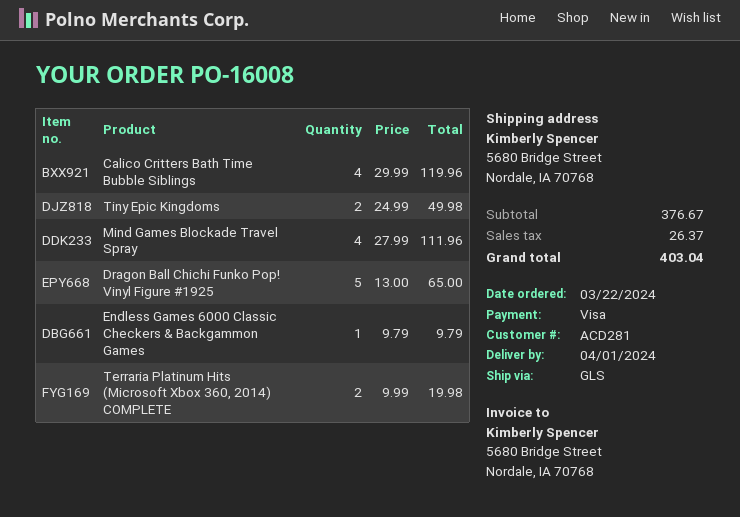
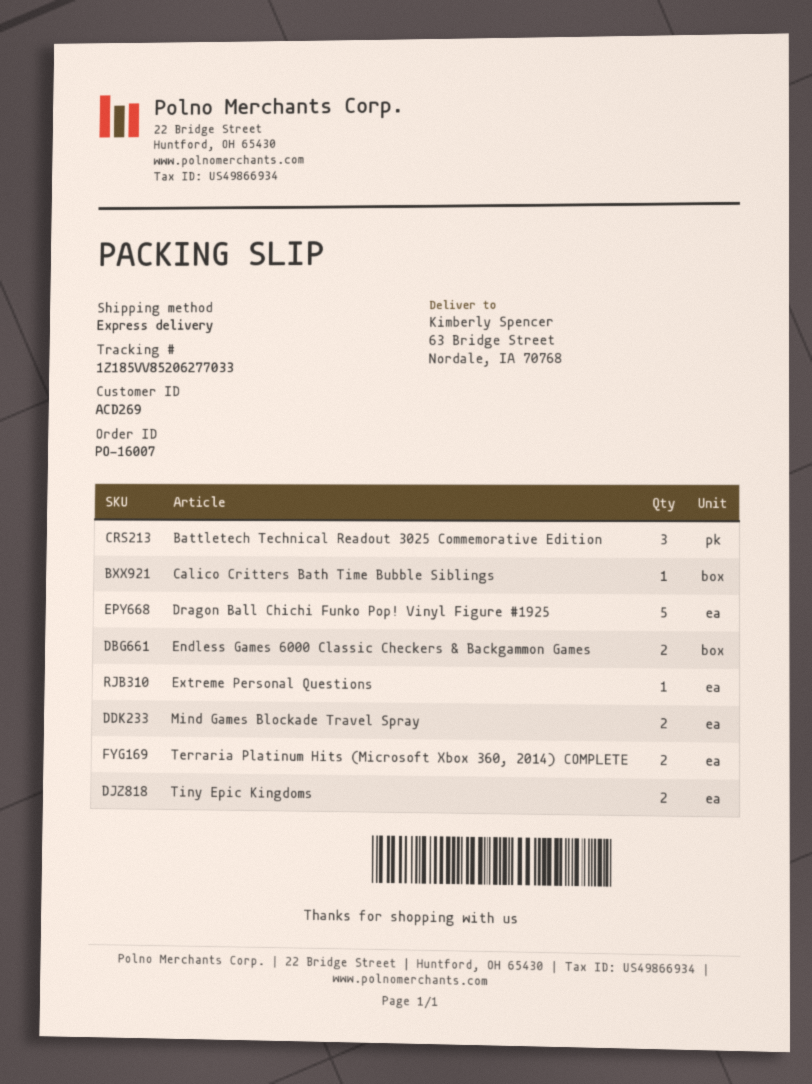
order number: PO-16008 -> PO-16007
customer number: ACD281 -> ACD269
shipping method: GLS -> express
ship to: 5680 Bridge Street, Nordale, IA 70768 -> 63 Bridge Street, Nordale, IA 70768
Calico Critters Bath Time Bubble Siblings: 4 -> 1
Mind Games Blockade Travel Spray: 4 -> 2
Endless Games 6000 Classic Checkers & Backgammon Games: 1 -> 2
Battletech Technical Readout 3025 Commemorative Edition: none -> 3
Extreme Personal Questions: none -> 1

